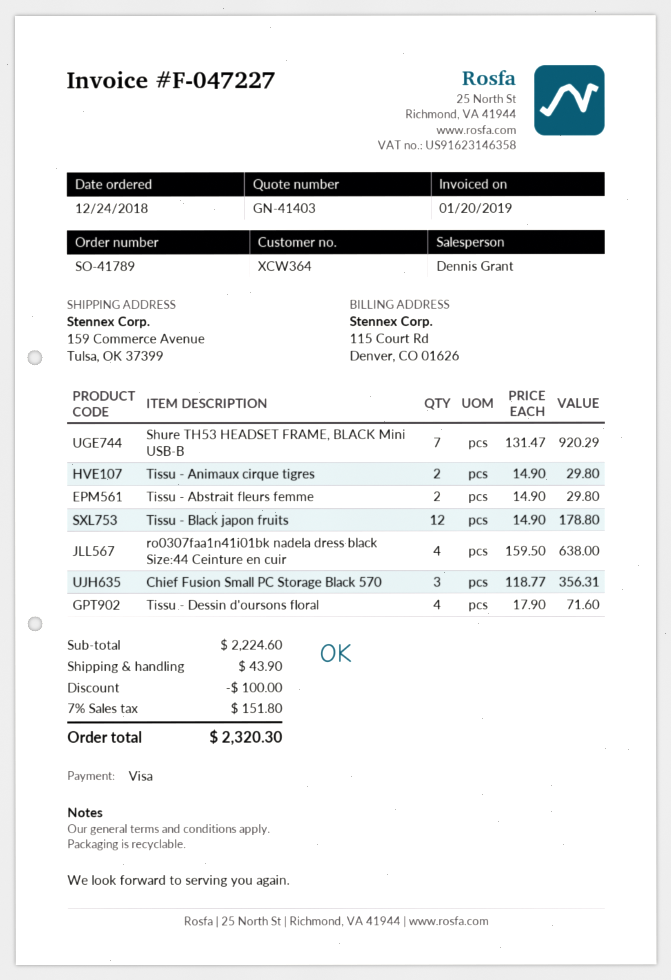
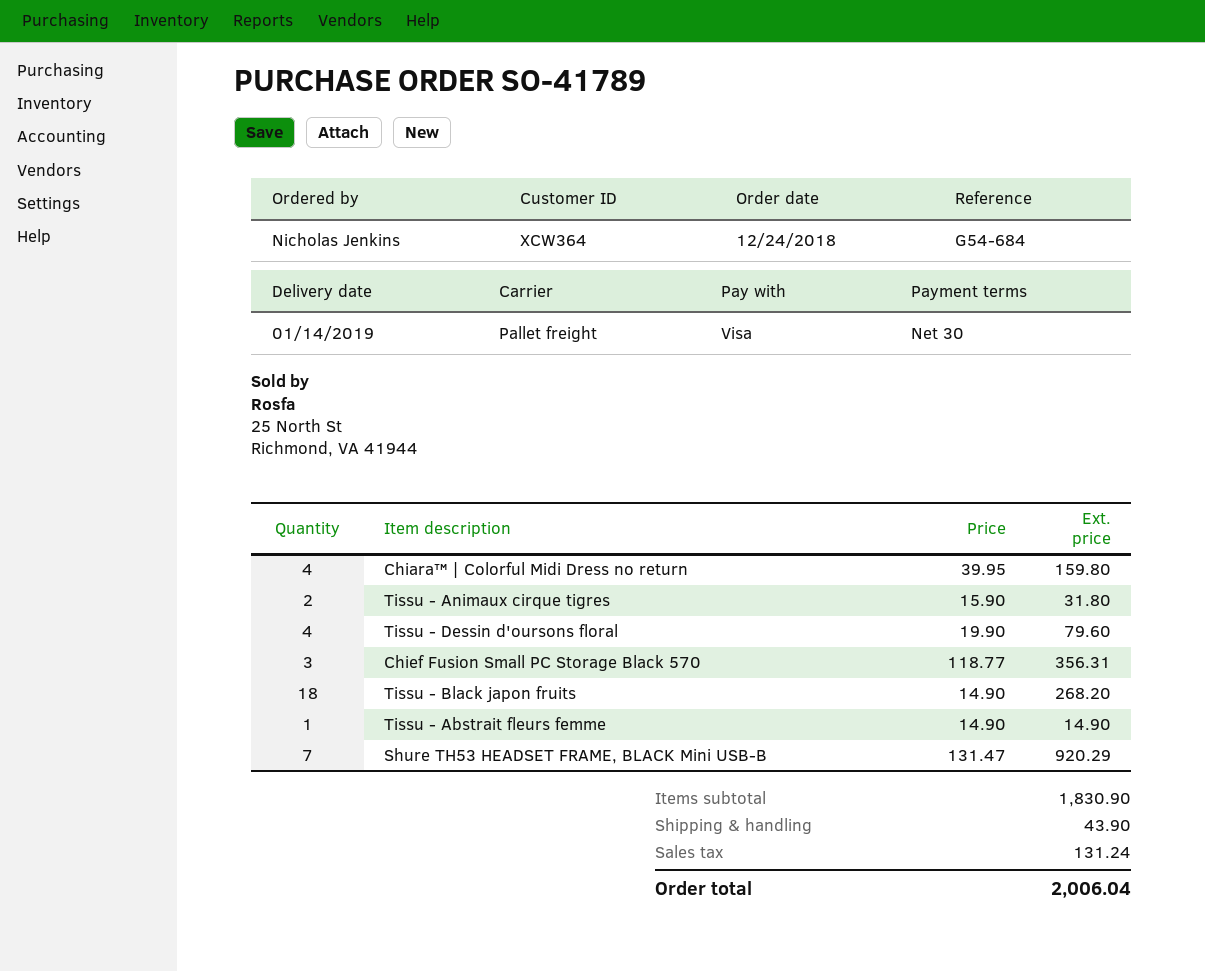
Tissu - Animaux cirque tigres: 2 x 14.90 = 29.80 -> 2 x 15.90 = 31.80
Tissu - Abstrait fleurs femme: 2 x 14.90 = 29.80 -> 1 x 14.90 = 14.90
Tissu - Black japon fruits: 12 x 14.90 = 178.80 -> 18 x 14.90 = 268.20
ro0307faa1n41i01bk nadela dress black Size:44 Ceinture en cuir: 4 x 159.50 = 638.00 -> none
Tissu - Dessin d'oursons floral: 4 x 17.90 = 71.60 -> 4 x 19.90 = 79.60
Chiara™ | Colorful Midi Dress no return: none -> 4 x 39.95 = 159.80
subtotal: 2224.60 -> 1830.90
discount: 100.00 -> none
tax: 151.80 -> 131.24
total: 2320.30 -> 2006.04

